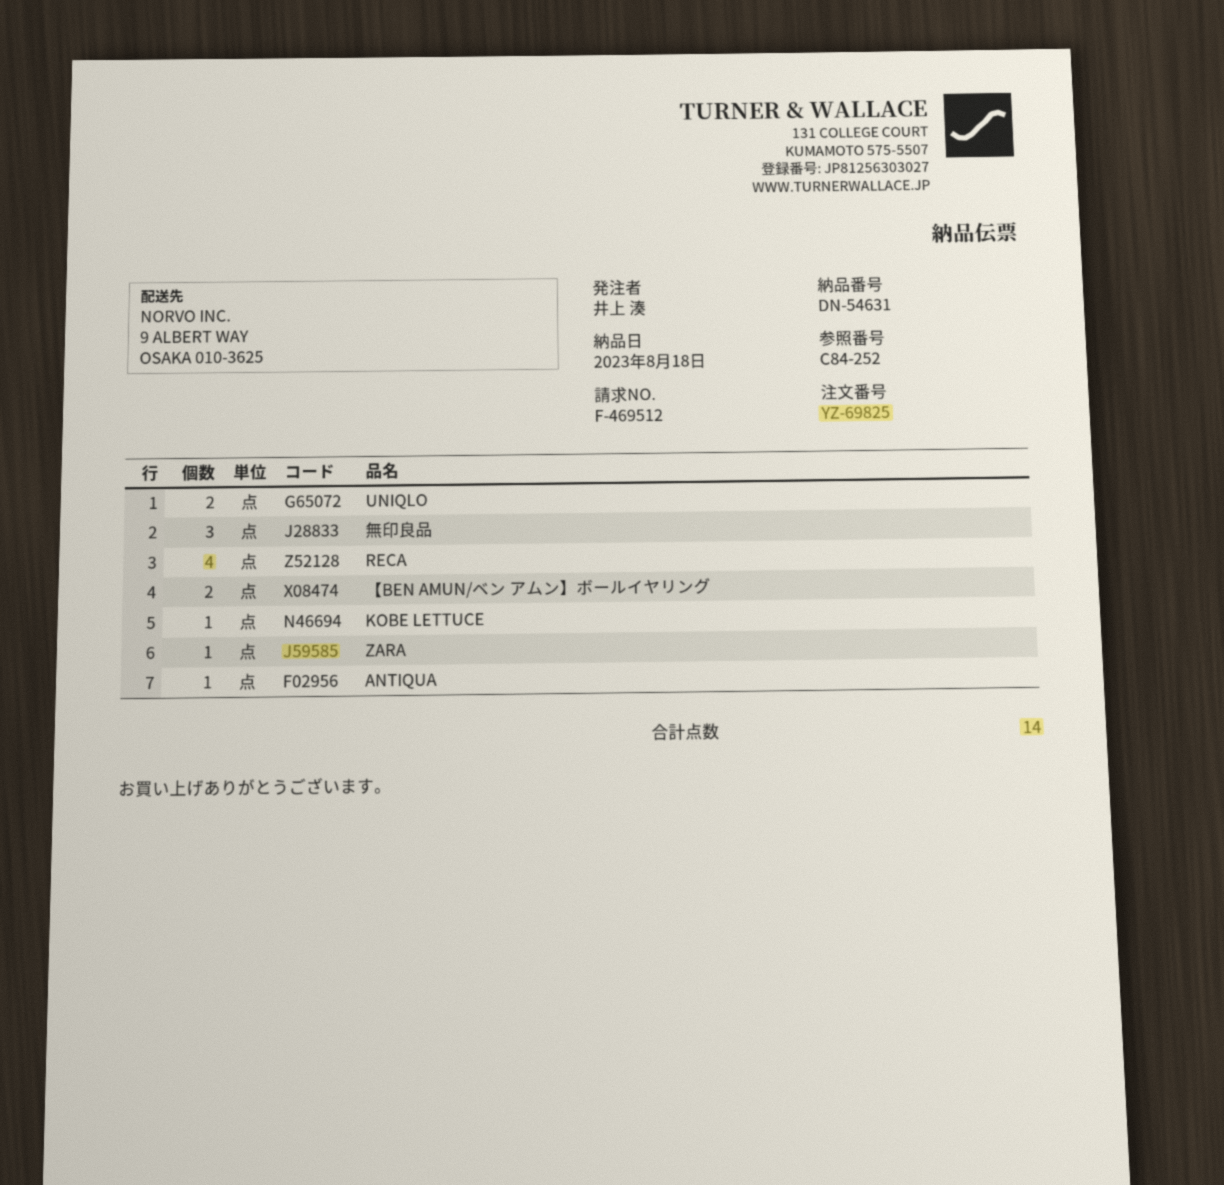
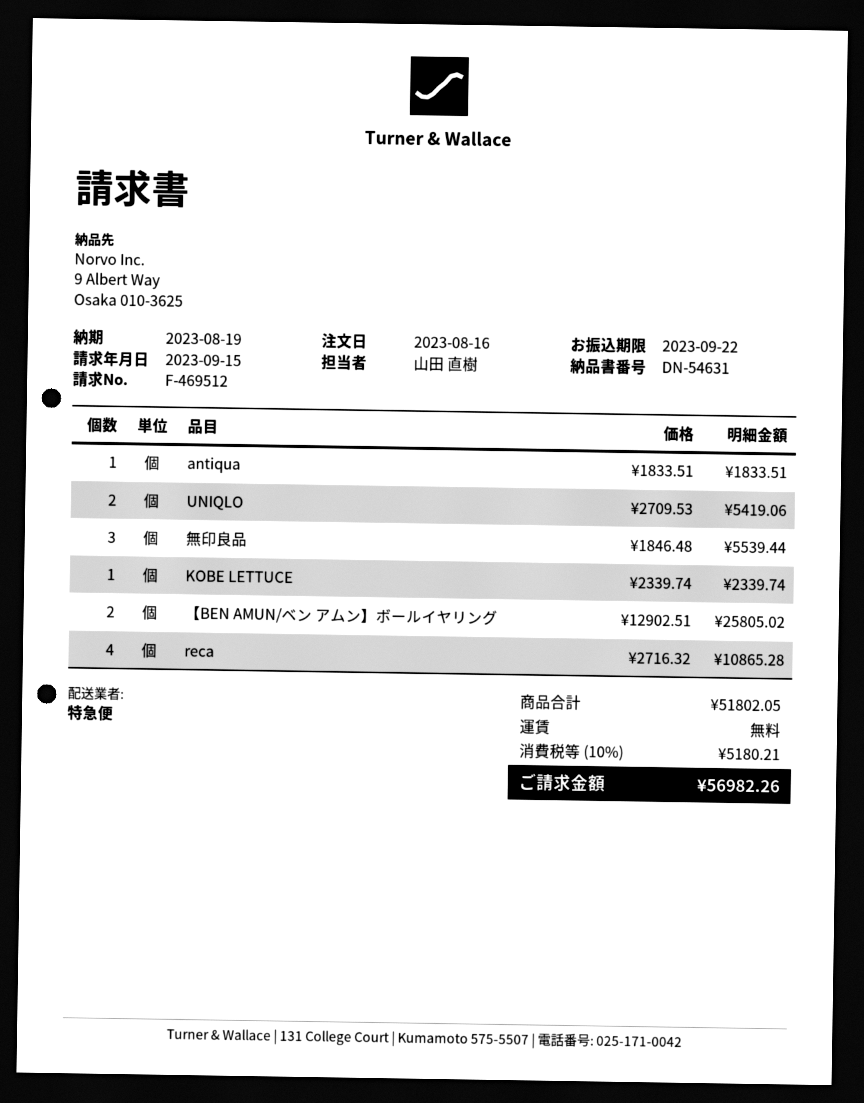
delivery date: 2023-08-18 -> 2023-08-19
ZARA: 1 -> none

